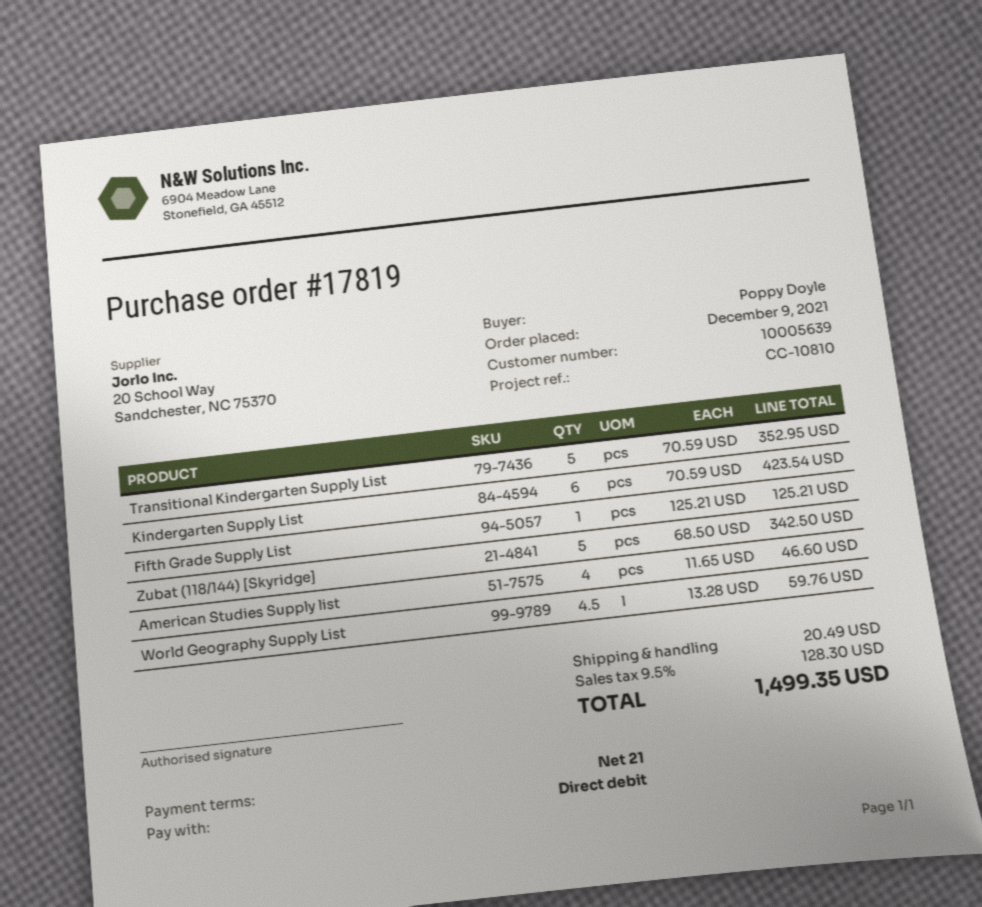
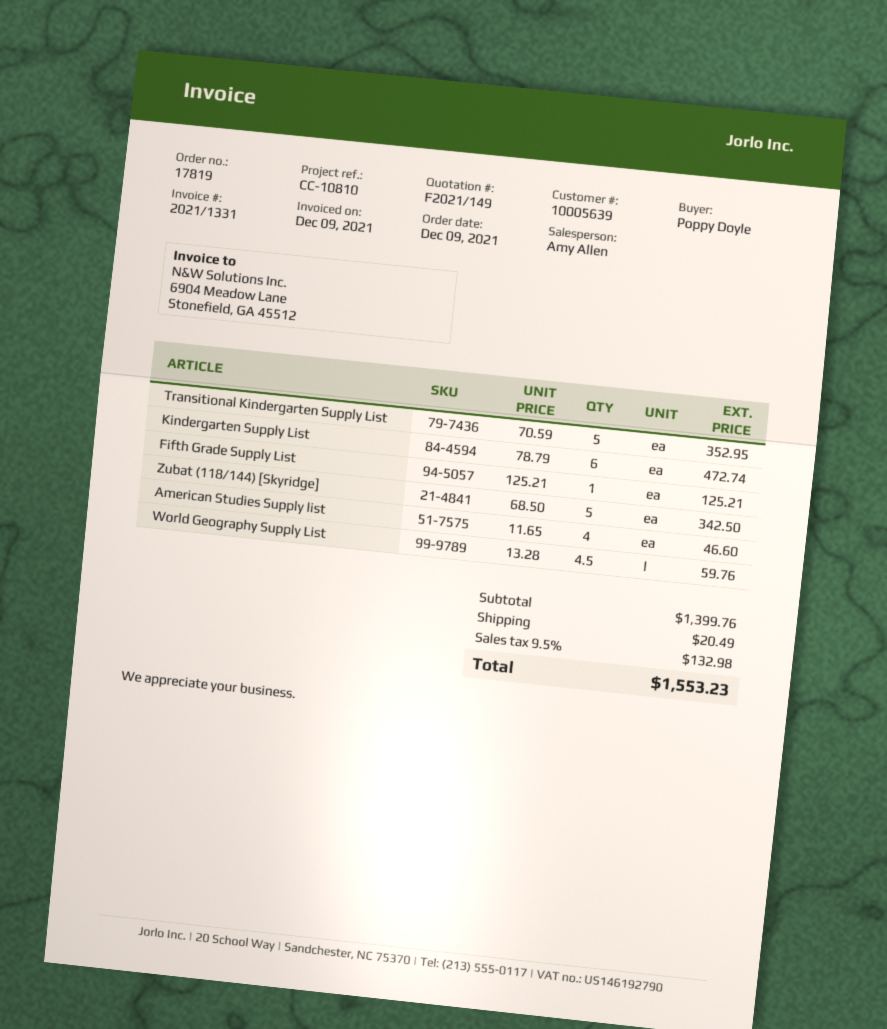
Kindergarten Supply List: 6 x 70.59 = 423.54 -> 6 x 78.79 = 472.74
tax: 9.5% = 128.30 -> 9.5% = 132.98
total: 1499.35 -> 1553.23

